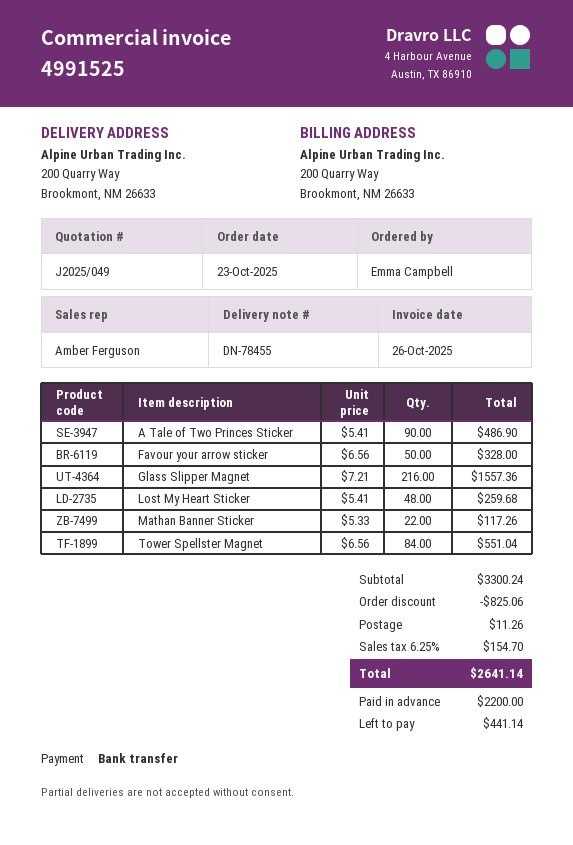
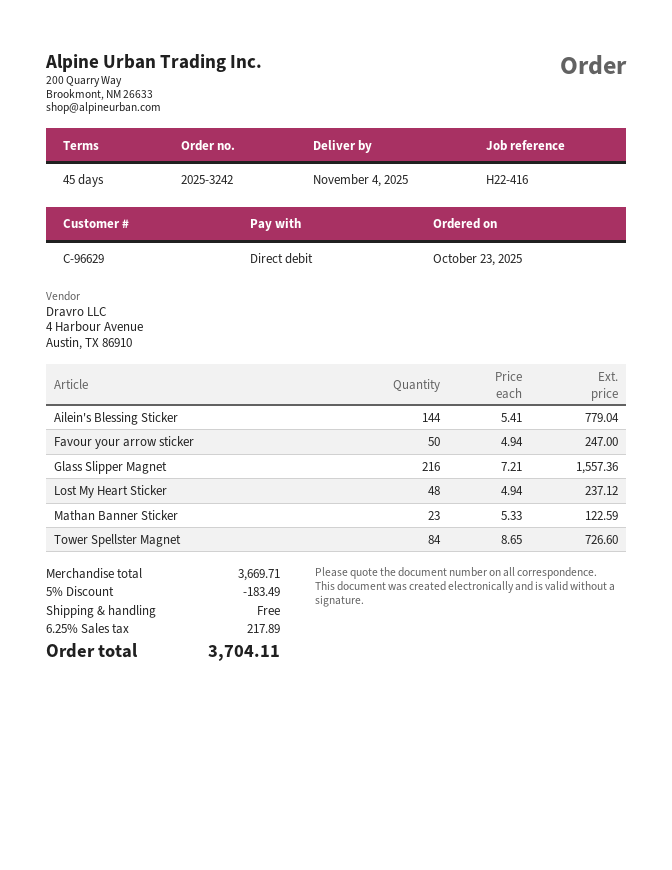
payment method: bank transfer -> direct debit
A Tale of Two Princes Sticker: 90 x 5.41 = 486.90 -> none
Favour your arrow sticker: 50 x 6.56 = 328.00 -> 50 x 4.94 = 247.00
Lost My Heart Sticker: 48 x 5.41 = 259.68 -> 48 x 4.94 = 237.12
Mathan Banner Sticker: 22 x 5.33 = 117.26 -> 23 x 5.33 = 122.59
Tower Spellster Magnet: 84 x 6.56 = 551.04 -> 84 x 8.65 = 726.60
Ailein's Blessing Sticker: none -> 144 x 5.41 = 779.04
subtotal: 3300.24 -> 3669.71
discount: 825.06 -> 183.49
shipping: 11.26 -> 0.00
tax: 6.25% = 154.70 -> 6.25% = 217.89
total: 2641.14 -> 3704.11

